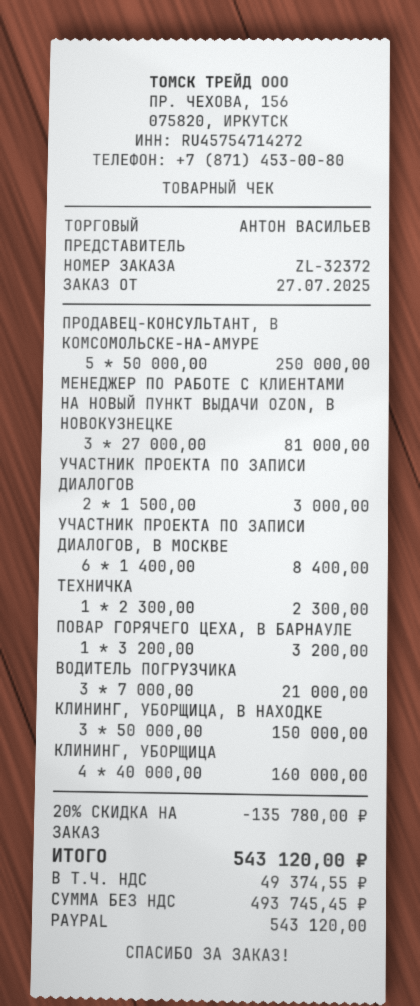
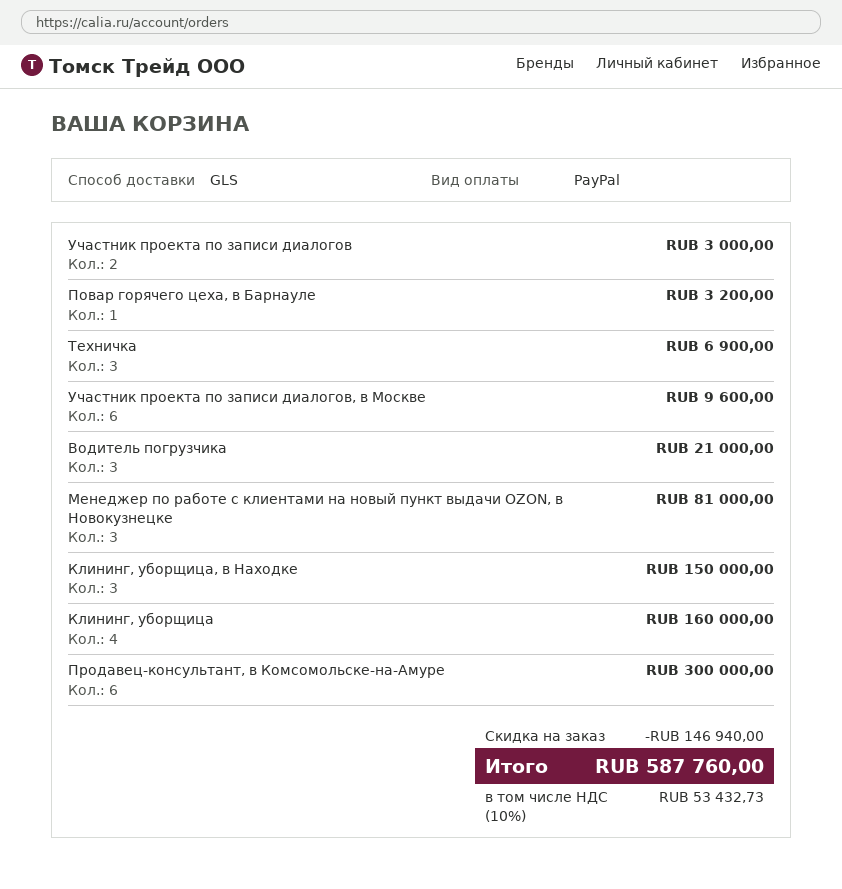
ПРОДАВЕЦ-КОНСУЛЬТАНТ, В КОМСОМОЛЬСКЕ-НА-АМУРЕ: 5 for 250000.00 -> 6 for 300000.00
УЧАСТНИК ПРОЕКТА ПО ЗАПИСИ ДИАЛОГОВ, В МОСКВЕ: 6 for 8400.00 -> 6 for 9600.00
ТЕХНИЧКА: 1 for 2300.00 -> 3 for 6900.00
discount: 135780.00 -> 146940.00
tax: 49374.55 -> 53432.73
total: 543120.00 -> 587760.00

